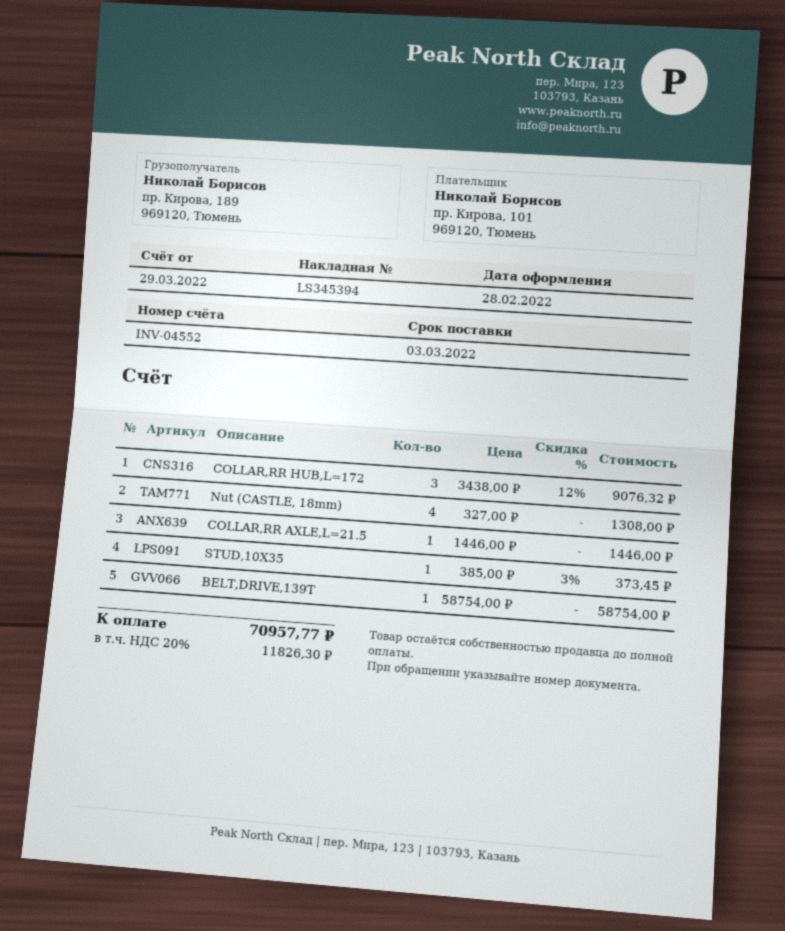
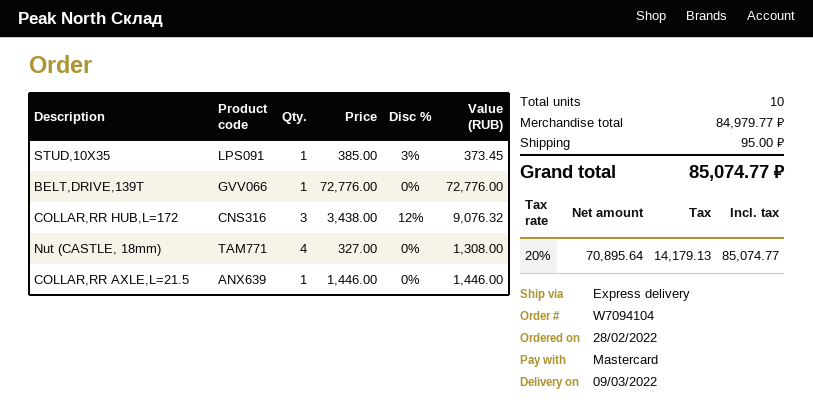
delivery date: 2022-03-03 -> 2022-03-09
BELT,DRIVE,139T: 1 x 58754.00 = 58754.00 -> 1 x 72776.00 = 72776.00
shipping: none -> 95.00
tax: 20% = 11826.30 -> 20% = 14179.13
total: 70957.77 -> 85074.77

